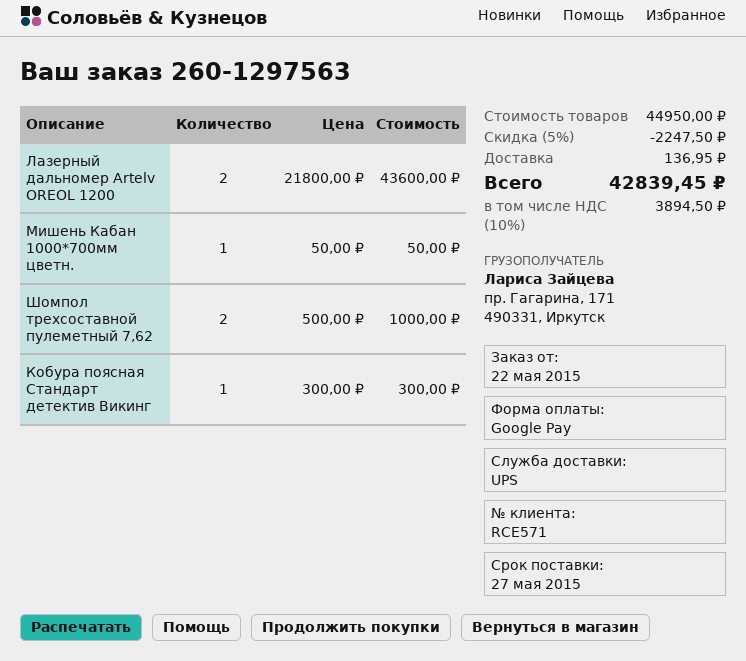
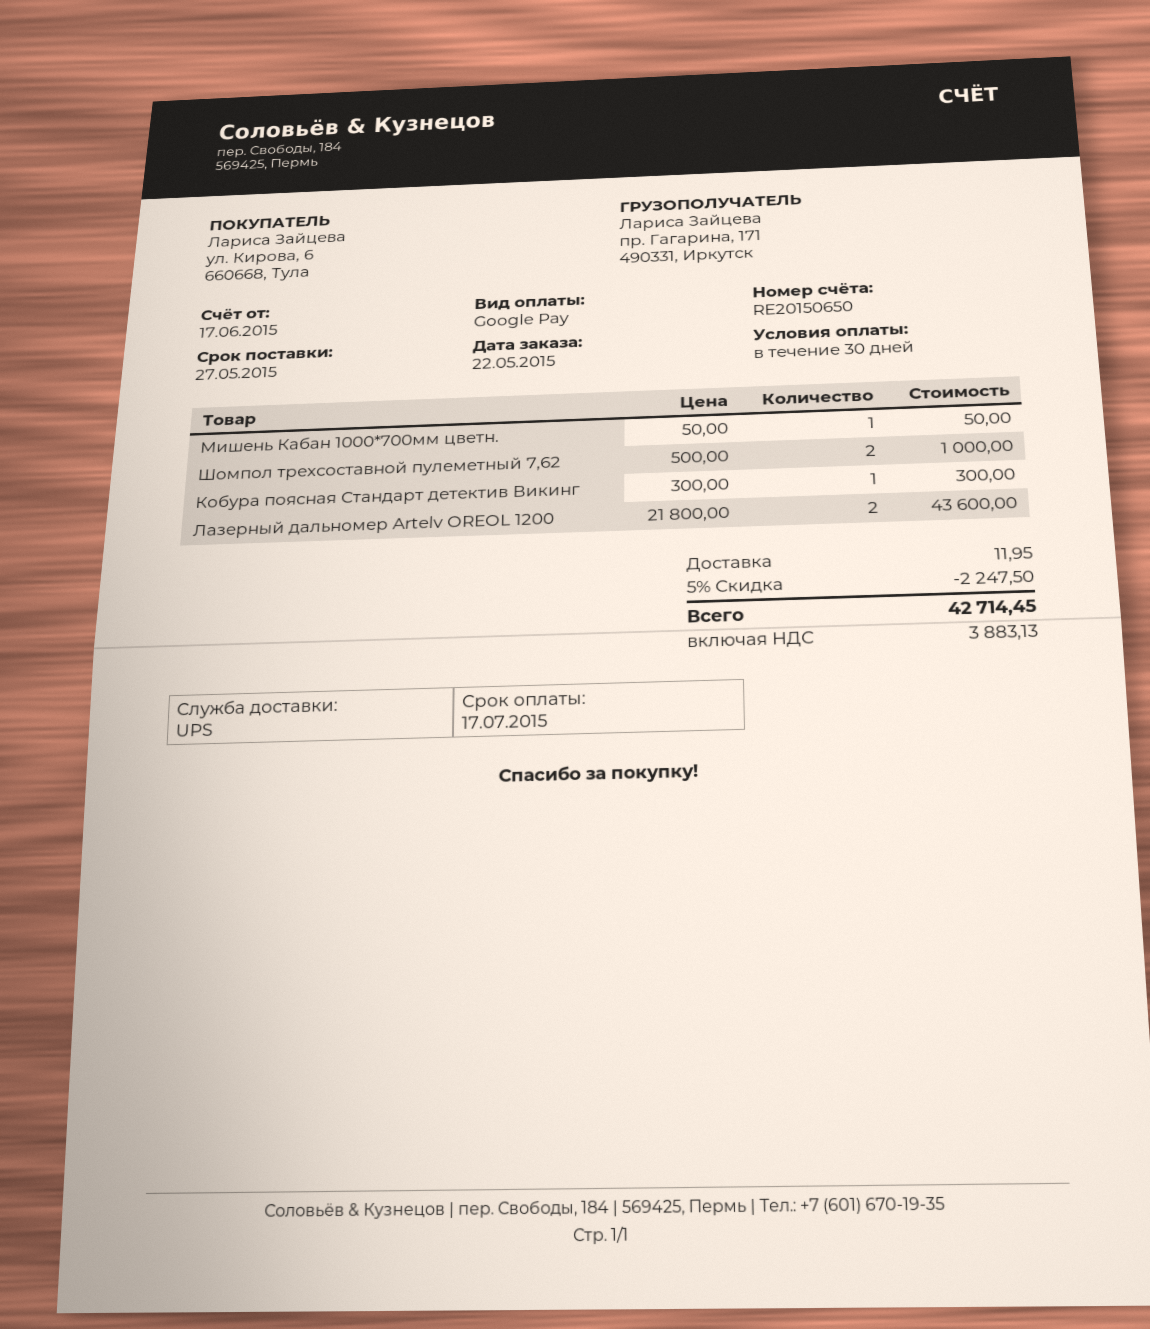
shipping: 136.95 -> 11.95
tax: 3894.50 -> 3883.13
total: 42839.45 -> 42714.45

